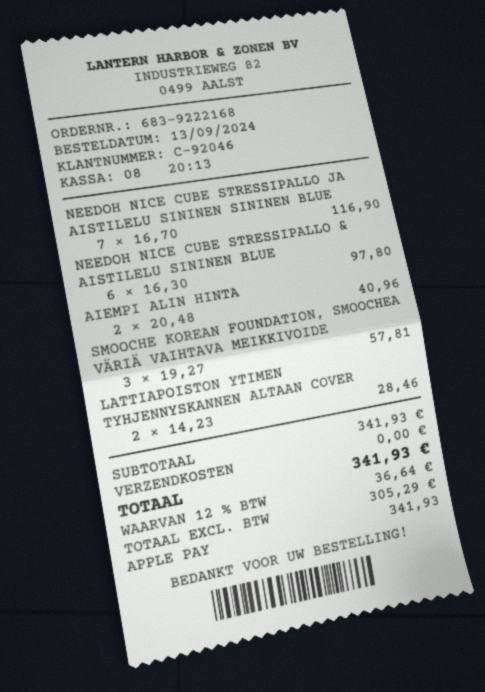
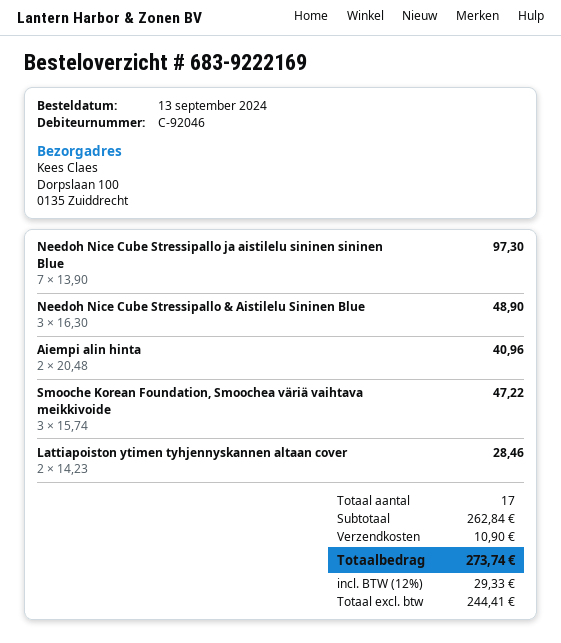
order number: 683-9222168 -> 683-9222169
NEEDOH NICE CUBE STRESSIPALLO JA AISTILELU SININEN SININEN BLUE: 7 x 16.70 = 116.90 -> 7 x 13.90 = 97.30
NEEDOH NICE CUBE STRESSIPALLO & AISTILELU SININEN BLUE: 6 x 16.30 = 97.80 -> 3 x 16.30 = 48.90
SMOOCHE KOREAN FOUNDATION, SMOOCHEA VÄRIÄ VAIHTAVA MEIKKIVOIDE: 3 x 19.27 = 57.81 -> 3 x 15.74 = 47.22
subtotal: 341.93 -> 262.84
shipping: 0.00 -> 10.90
net: 305.29 -> 244.41
tax: 12% = 36.64 -> 12% = 29.33
total: 341.93 -> 273.74

